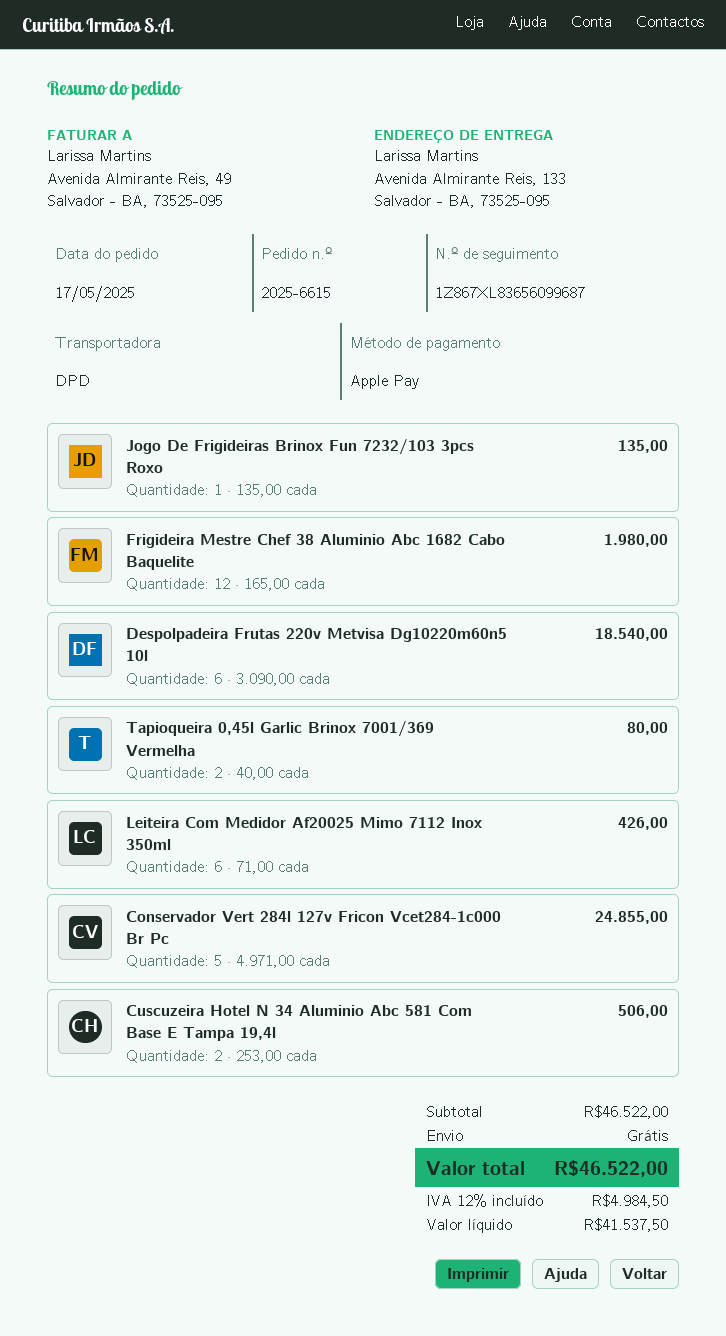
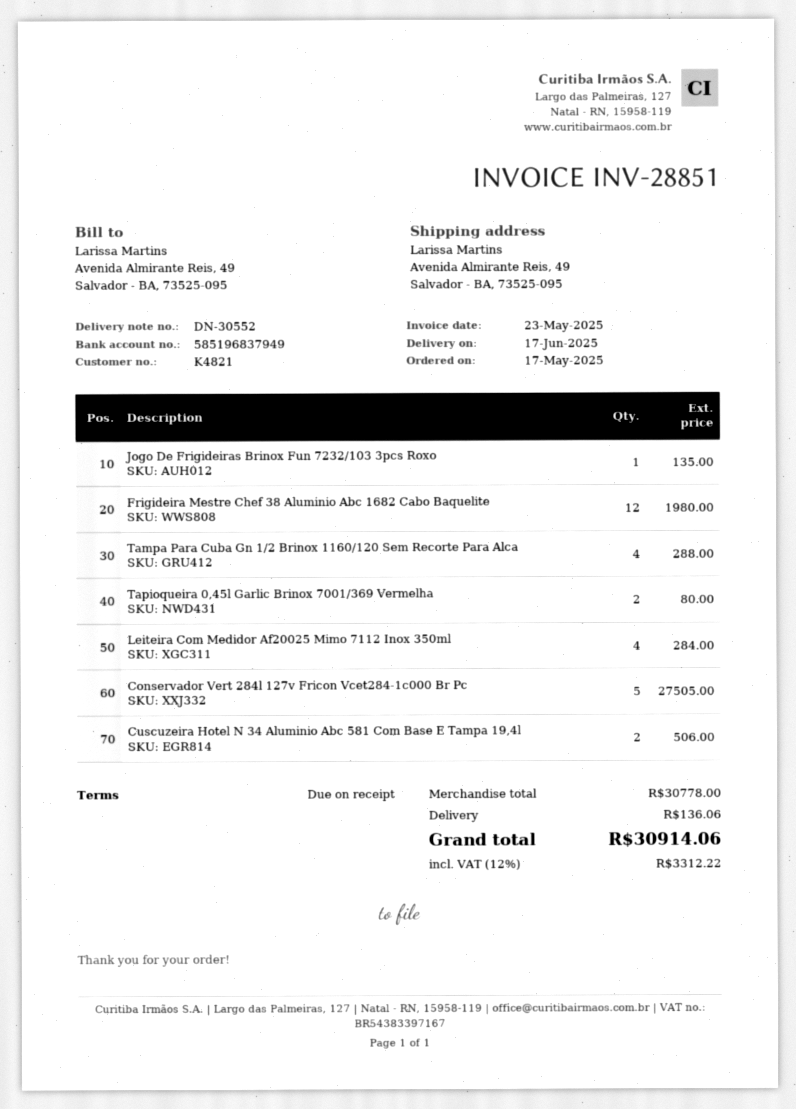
ship to: Avenida Almirante Reis, 133, Salvador - BA, 73525-095 -> Avenida Almirante Reis, 49, Salvador - BA, 73525-095
Despolpadeira Frutas 220v Metvisa Dg10220m60n5 10l: 6 for 18540.00 -> none
Leiteira Com Medidor Af20025 Mimo 7112 Inox 350ml: 6 for 426.00 -> 4 for 284.00
Conservador Vert 284l 127v Fricon Vcet284-1c000 Br Pc: 5 for 24855.00 -> 5 for 27505.00
Tampa Para Cuba Gn 1/2 Brinox 1160/120 Sem Recorte Para Alca: none -> 4 for 288.00
subtotal: 46522.00 -> 30778.00
shipping: 0.00 -> 136.06
tax: 12% = 4984.50 -> 12% = 3312.22
total: 46522.00 -> 30914.06

